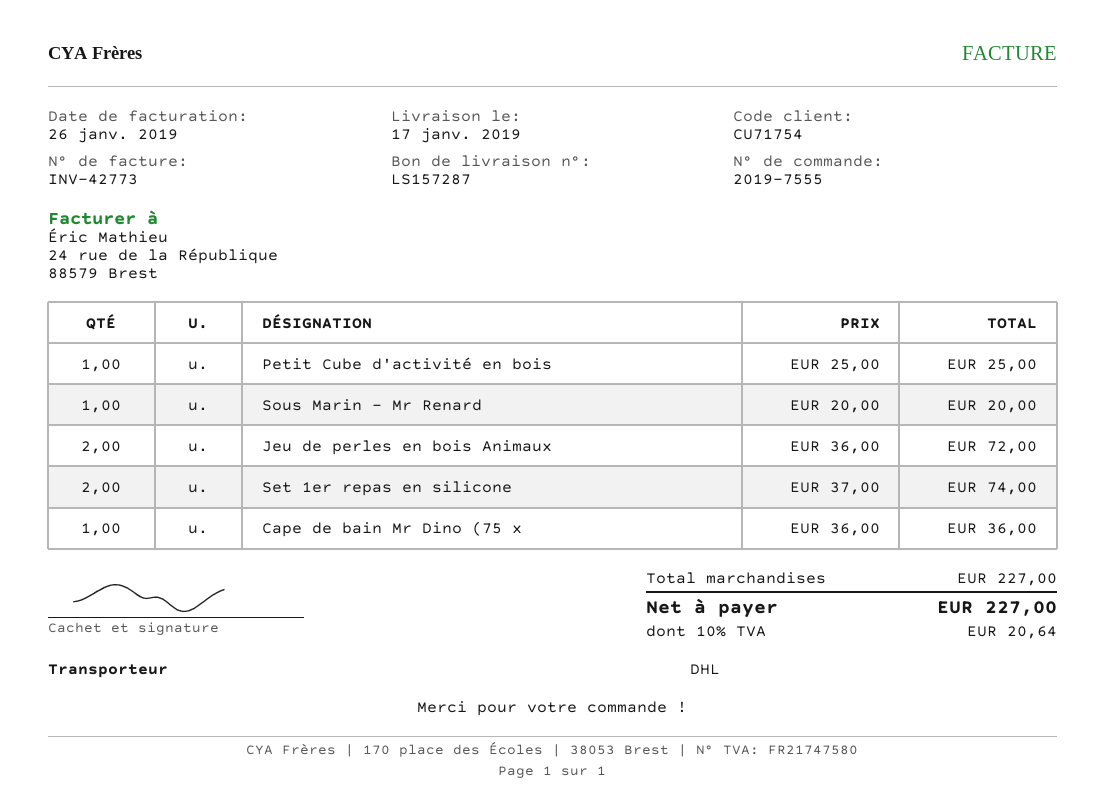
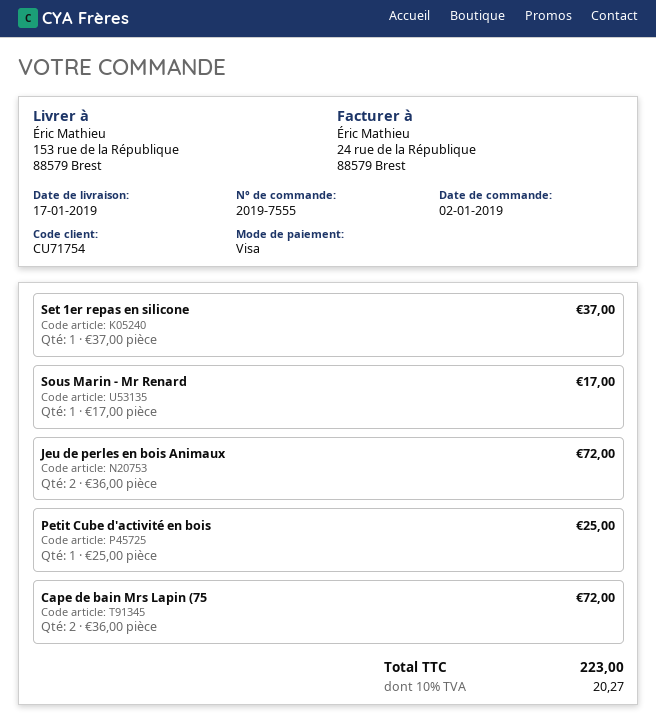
Sous Marin - Mr Renard: 1 x 20.00 = 20.00 -> 1 x 17.00 = 17.00
Set 1er repas en silicone: 2 x 37.00 = 74.00 -> 1 x 37.00 = 37.00
Cape de bain Mr Dino (75 x: 1 x 36.00 = 36.00 -> none
Cape de bain Mrs Lapin (75: none -> 2 x 36.00 = 72.00
tax: 10% = 20.64 -> 10% = 20.27
total: 227.00 -> 223.00

